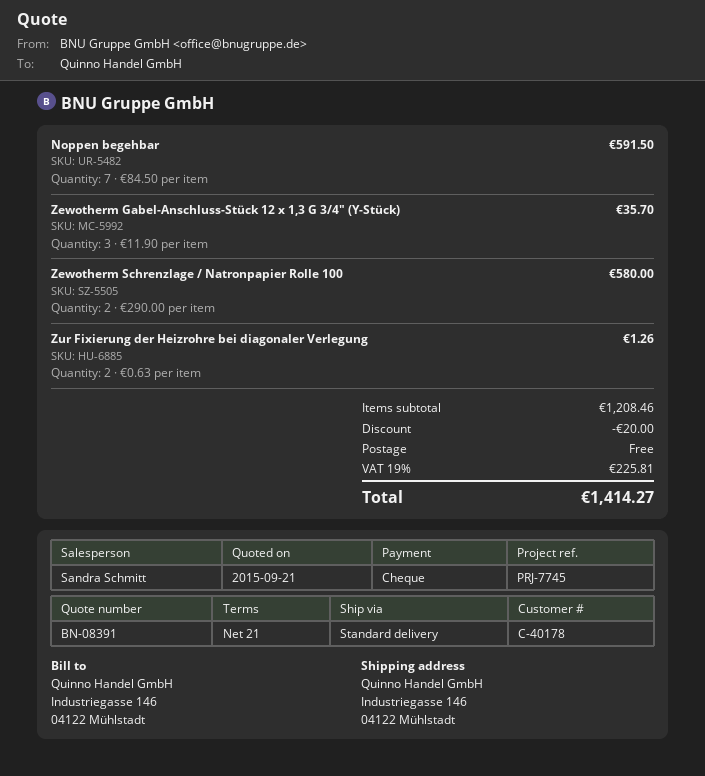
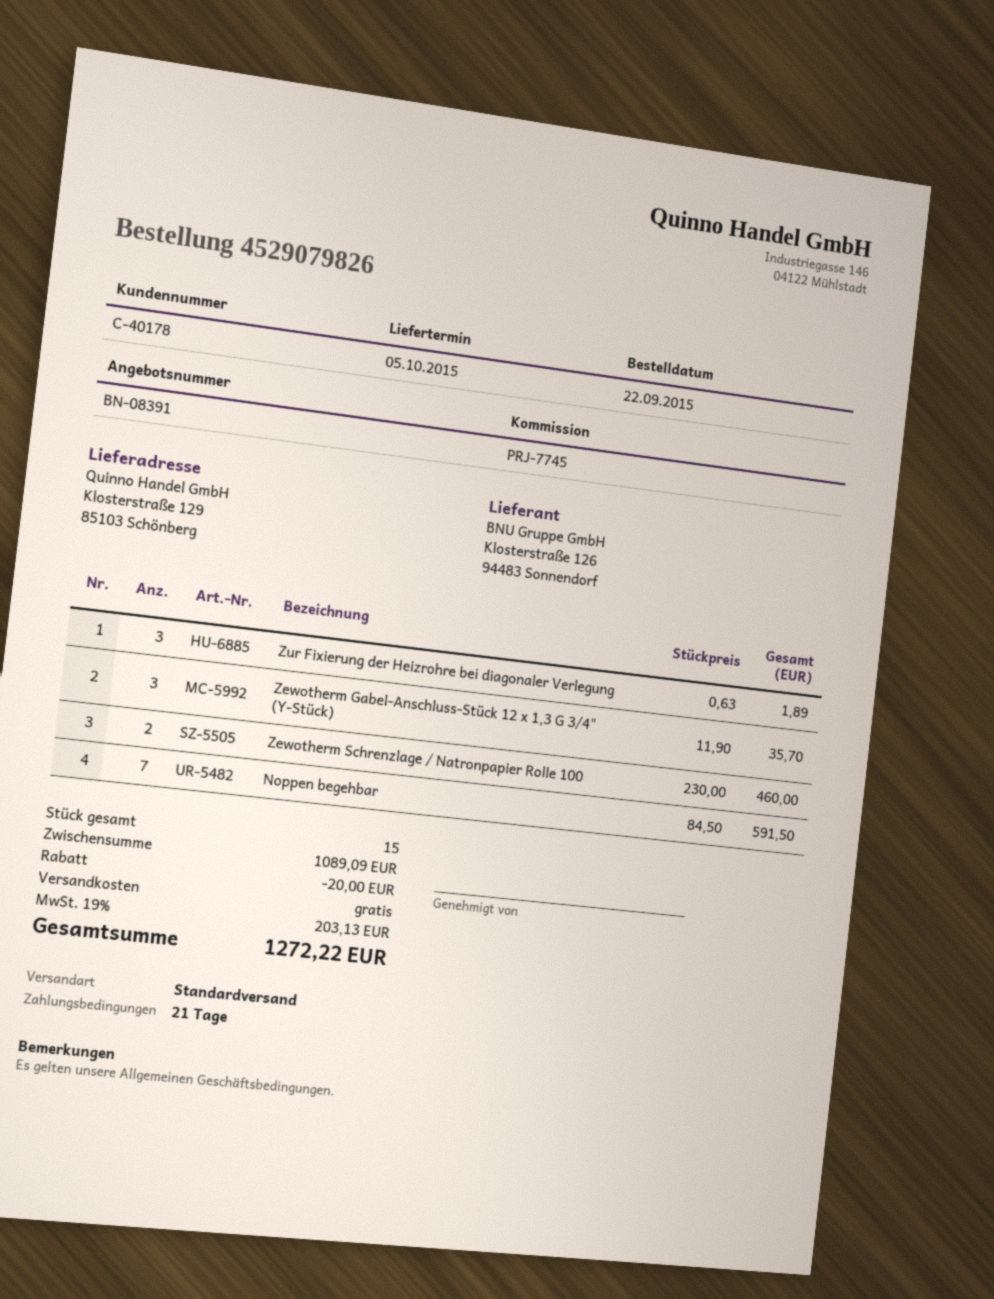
ship to: Industriegasse 146, 04122 Mühlstadt -> Klosterstraße 129, 85103 Schönberg
Zewotherm Schrenzlage / Natronpapier Rolle 100: 2 x 290.00 = 580.00 -> 2 x 230.00 = 460.00
Zur Fixierung der Heizrohre bei diagonaler Verlegung: 2 x 0.63 = 1.26 -> 3 x 0.63 = 1.89
subtotal: 1208.46 -> 1089.09
tax: 19% = 225.81 -> 19% = 203.13
total: 1414.27 -> 1272.22

